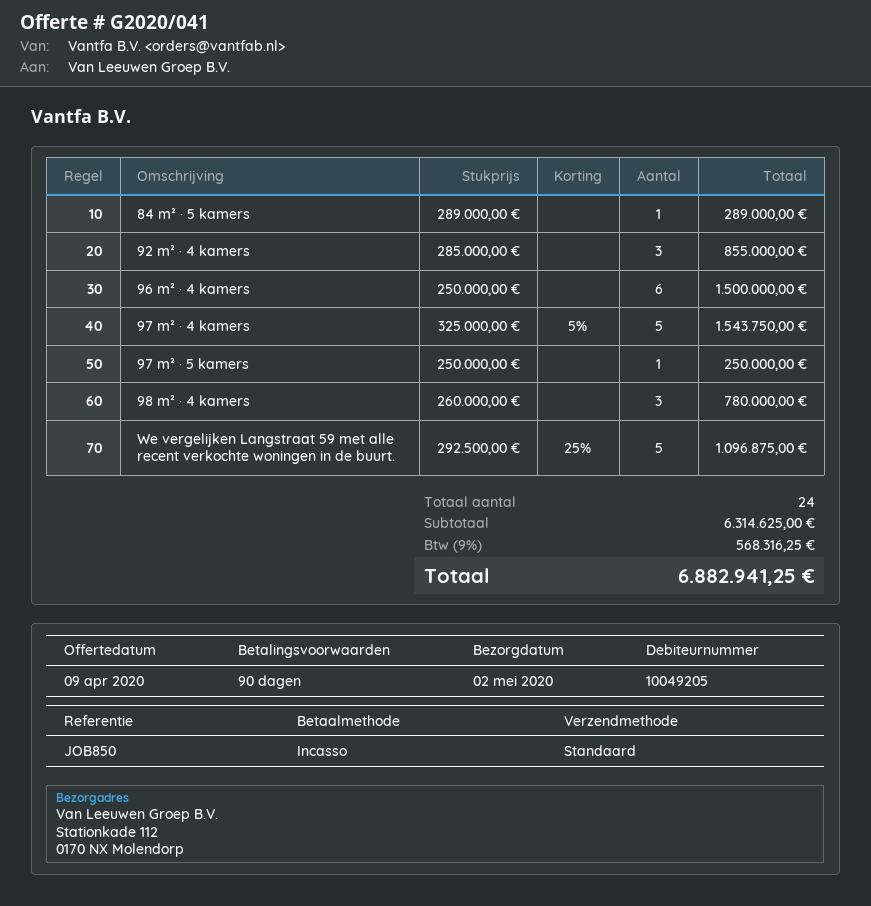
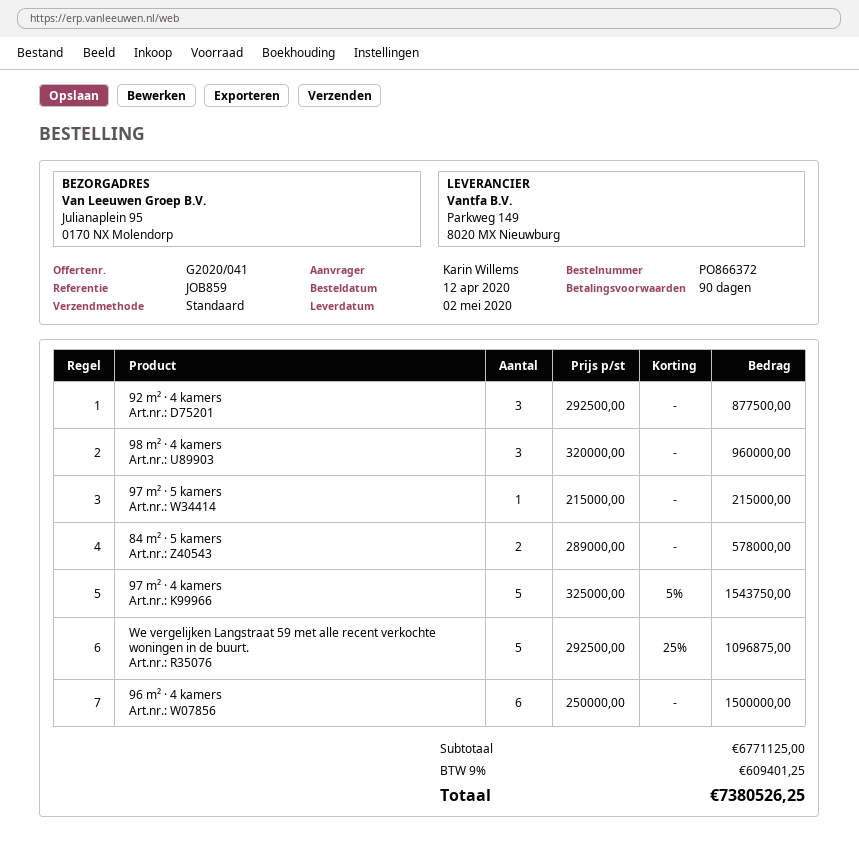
reference: JOB850 -> JOB859
ship to: Stationkade 112, 0170 NX Molendorp -> Julianaplein 95, 0170 NX Molendorp
84 m² · 5 kamers: 1 x 289000.00 = 289000.00 -> 2 x 289000.00 = 578000.00
92 m² · 4 kamers: 3 x 285000.00 = 855000.00 -> 3 x 292500.00 = 877500.00
97 m² · 5 kamers: 1 x 250000.00 = 250000.00 -> 1 x 215000.00 = 215000.00
98 m² · 4 kamers: 3 x 260000.00 = 780000.00 -> 3 x 320000.00 = 960000.00
subtotal: 6314625.00 -> 6771125.00
tax: 9% = 568316.25 -> 9% = 609401.25
total: 6882941.25 -> 7380526.25

